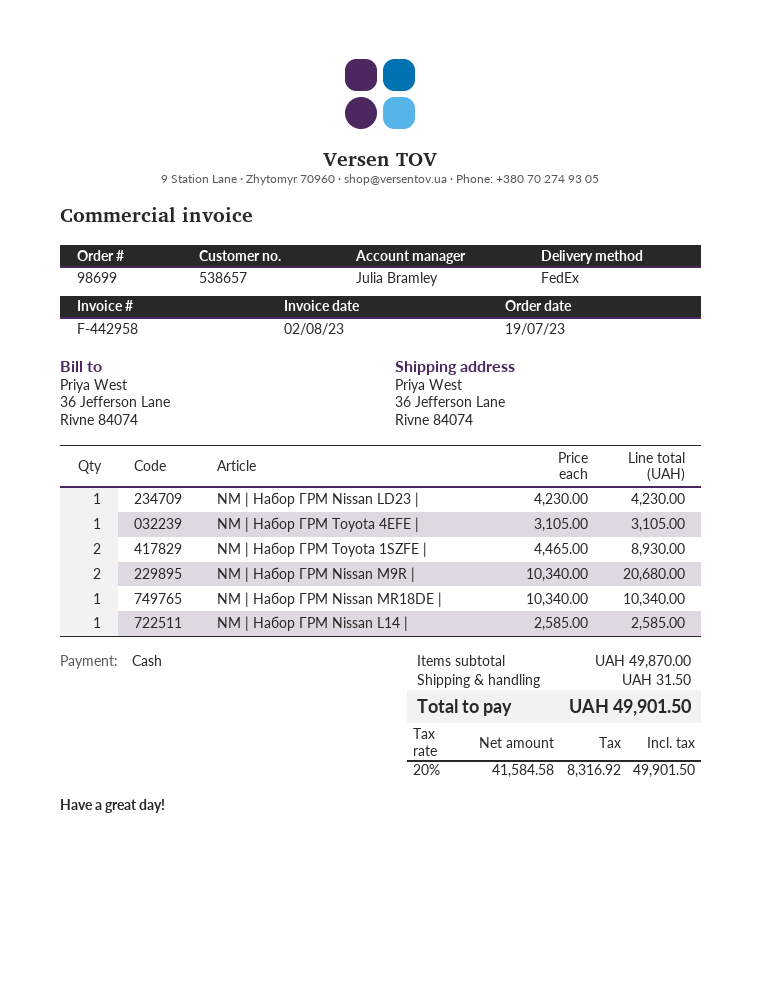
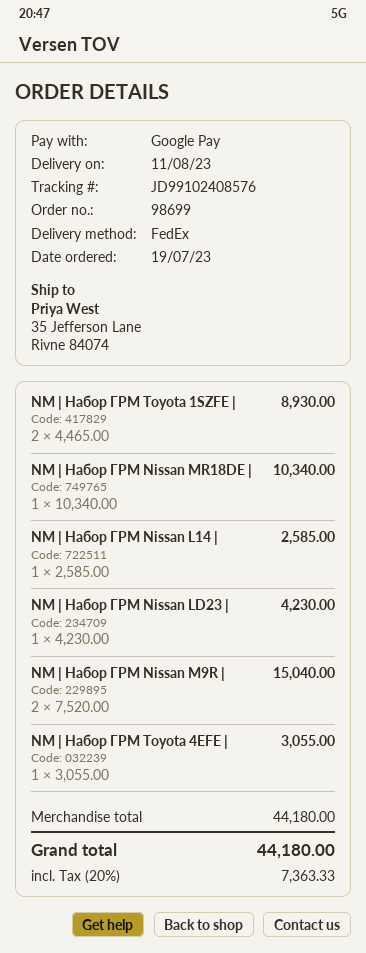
payment method: cash -> Google Pay
ship to: 36 Jefferson Lane, Rivne 84074 -> 35 Jefferson Lane, Rivne 84074
NM | Набор ГРМ Toyota 4EFE |: 1 x 3105.00 = 3105.00 -> 1 x 3055.00 = 3055.00
NM | Набор ГРМ Nissan M9R |: 2 x 10340.00 = 20680.00 -> 2 x 7520.00 = 15040.00
subtotal: 49870.00 -> 44180.00
shipping: 31.50 -> none
tax: 20% = 8316.92 -> 20% = 7363.33
total: 49901.50 -> 44180.00

